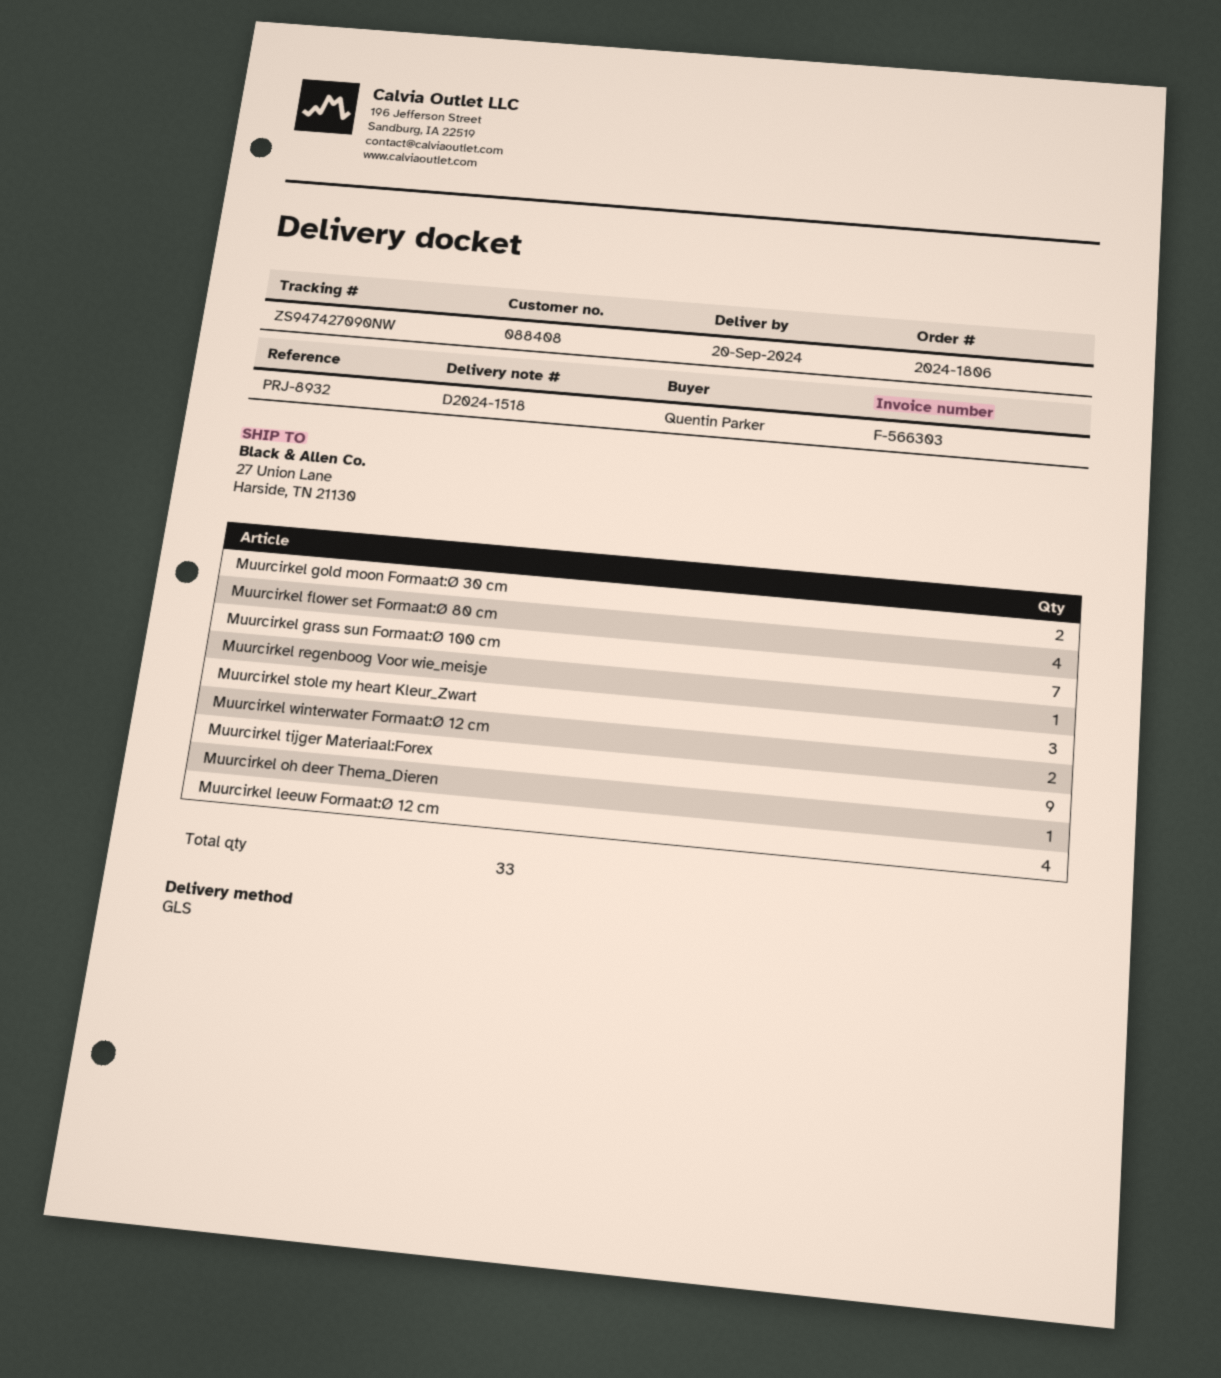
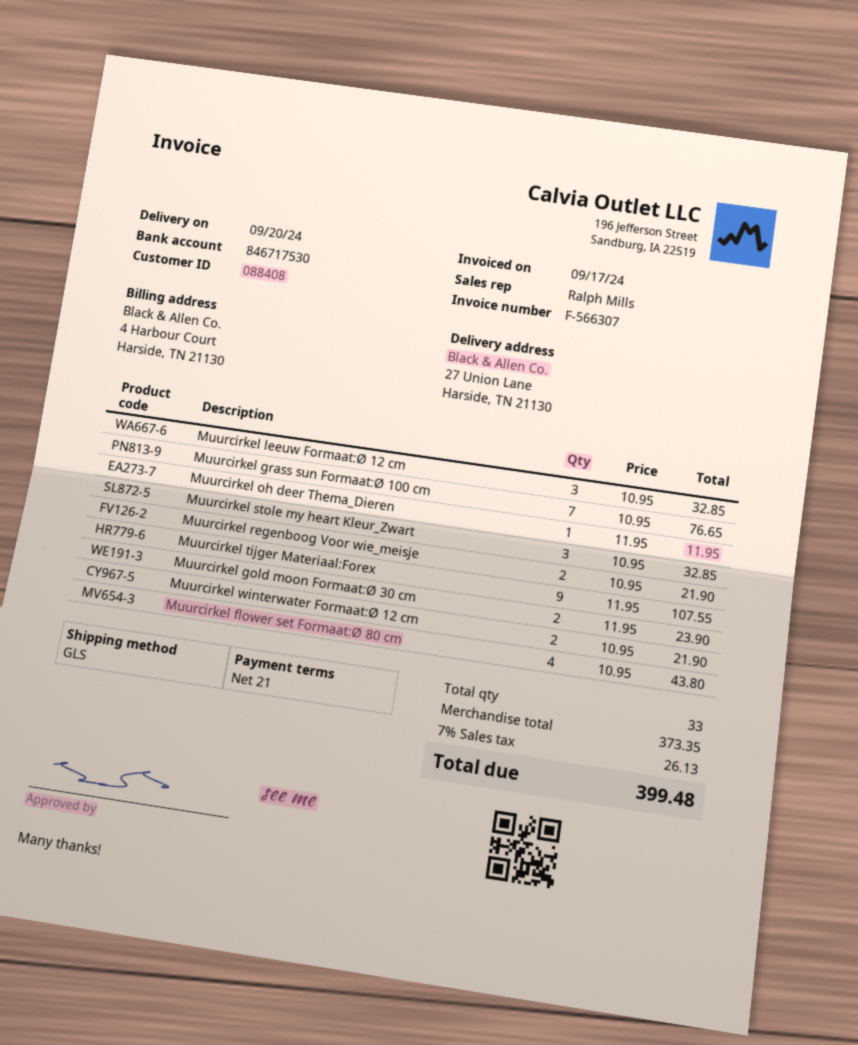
invoice number: F-566303 -> F-566307
Muurcirkel regenboog Voor wie_meisje: 1 -> 2
Muurcirkel leeuw Formaat:Ø 12 cm: 4 -> 3

